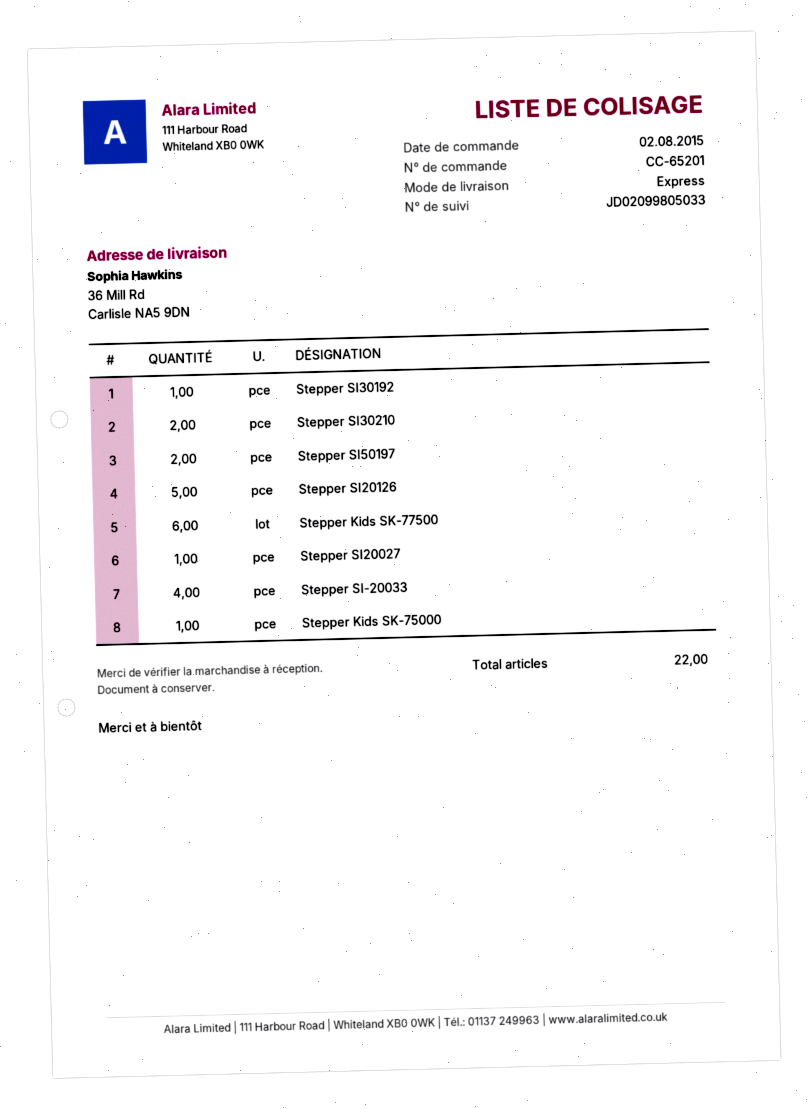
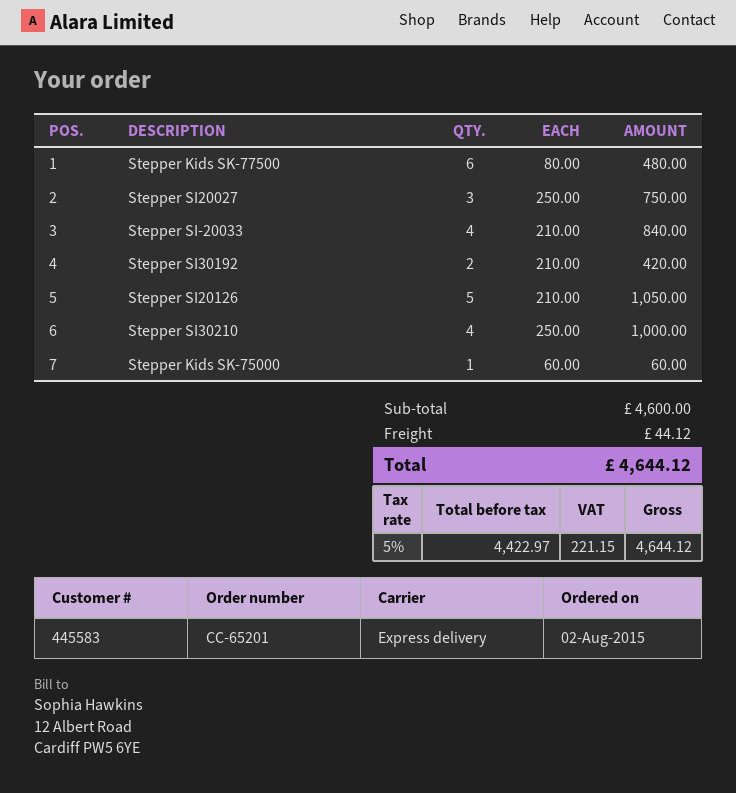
Stepper SI30192: 1 -> 2
Stepper SI30210: 2 -> 4
Stepper SI50197: 2 -> none
Stepper SI20027: 1 -> 3

